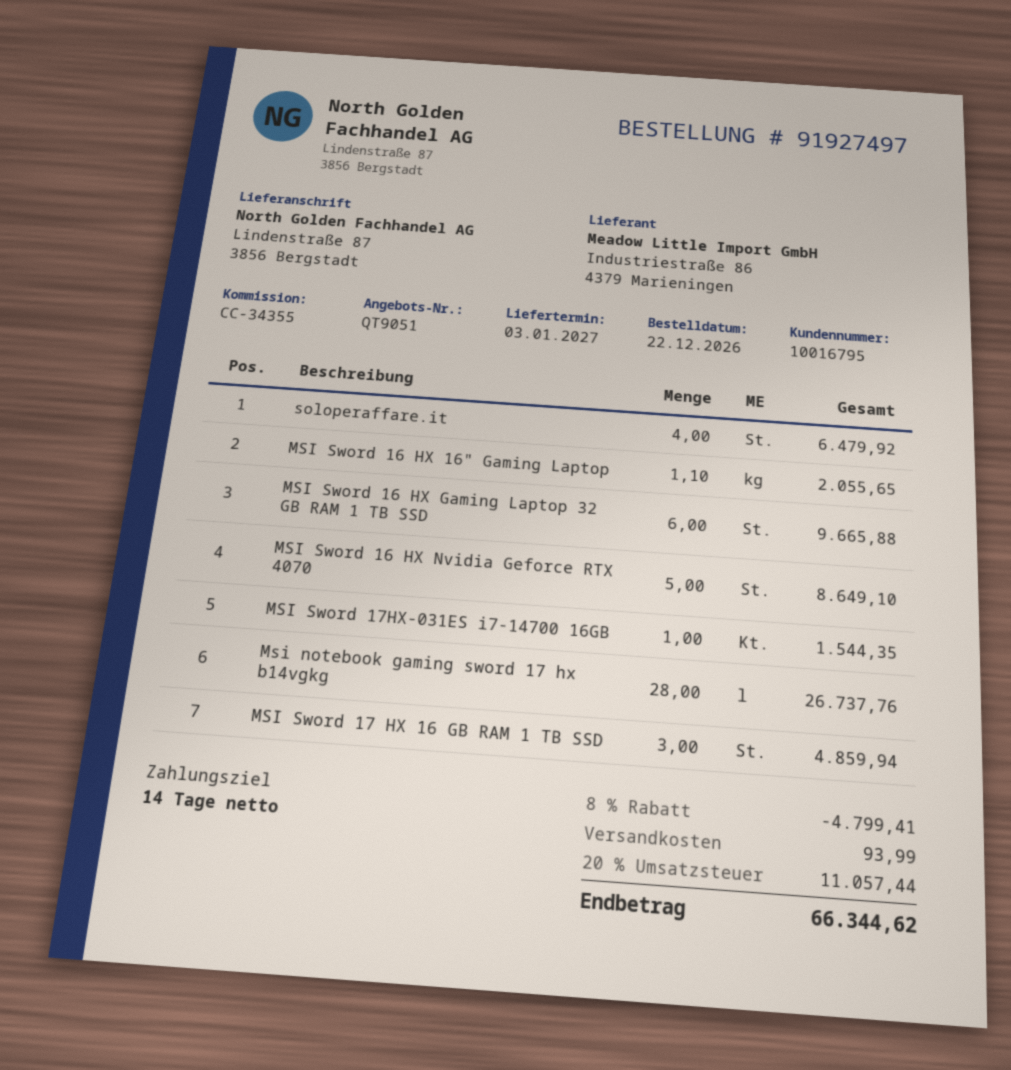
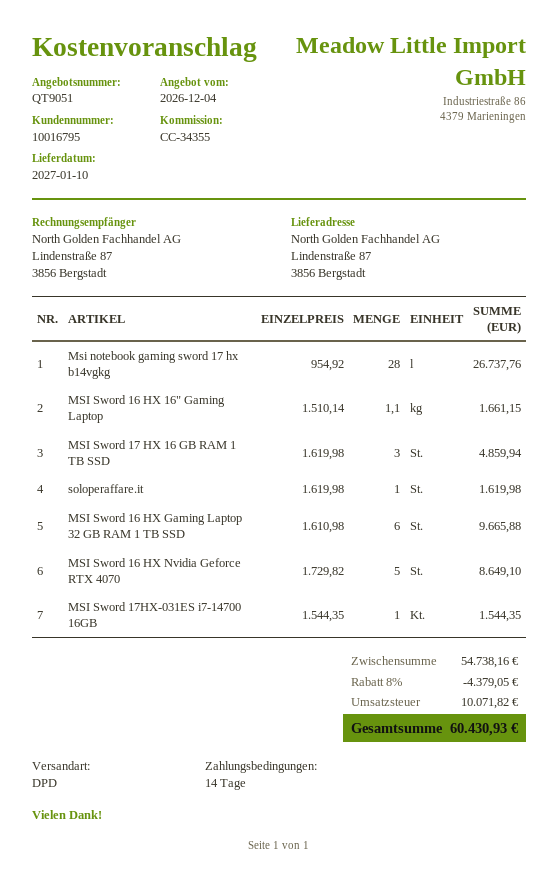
delivery date: 2027-01-03 -> 2027-01-10
soloperaffare.it: 4 for 6479.92 -> 1 for 1619.98
MSI Sword 16 HX 16" Gaming Laptop: 1.1 for 2055.65 -> 1.1 for 1661.15
discount: 8% = 4799.41 -> 8% = 4379.05
shipping: 93.99 -> none
tax: 11057.44 -> 10071.82
total: 66344.62 -> 60430.93

